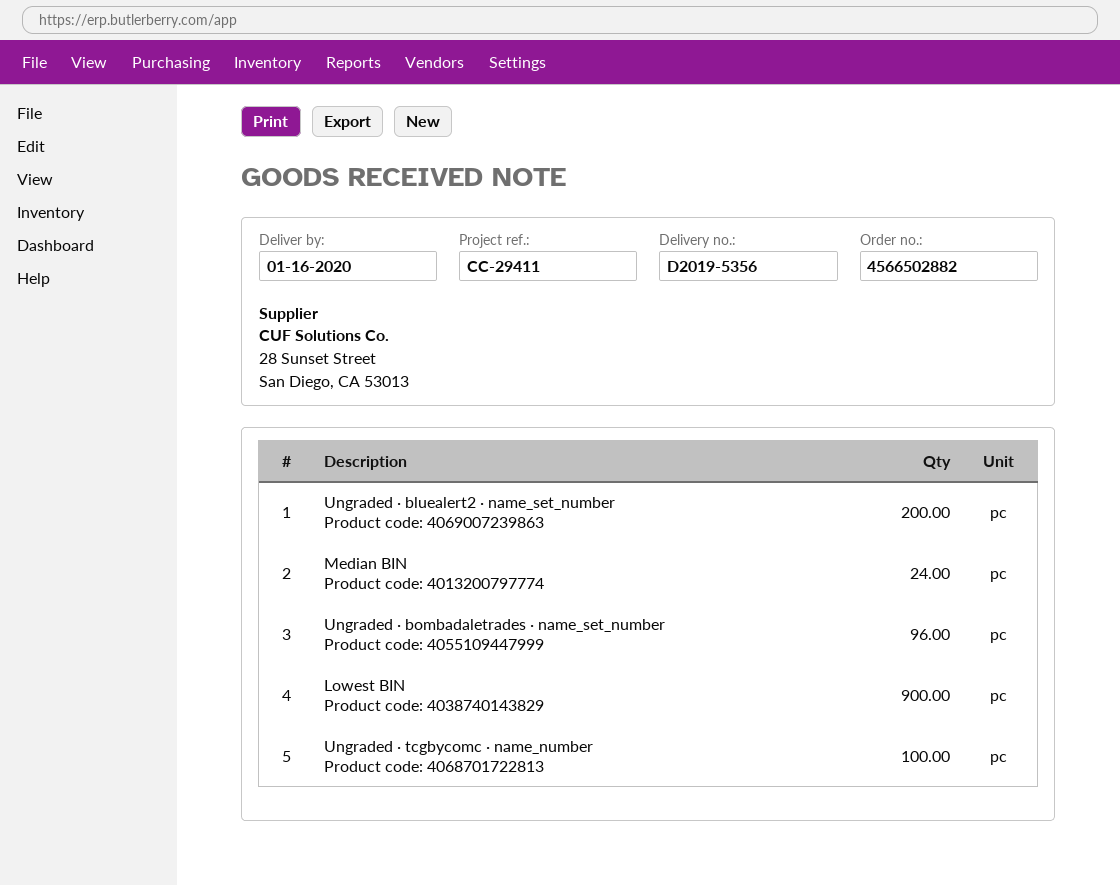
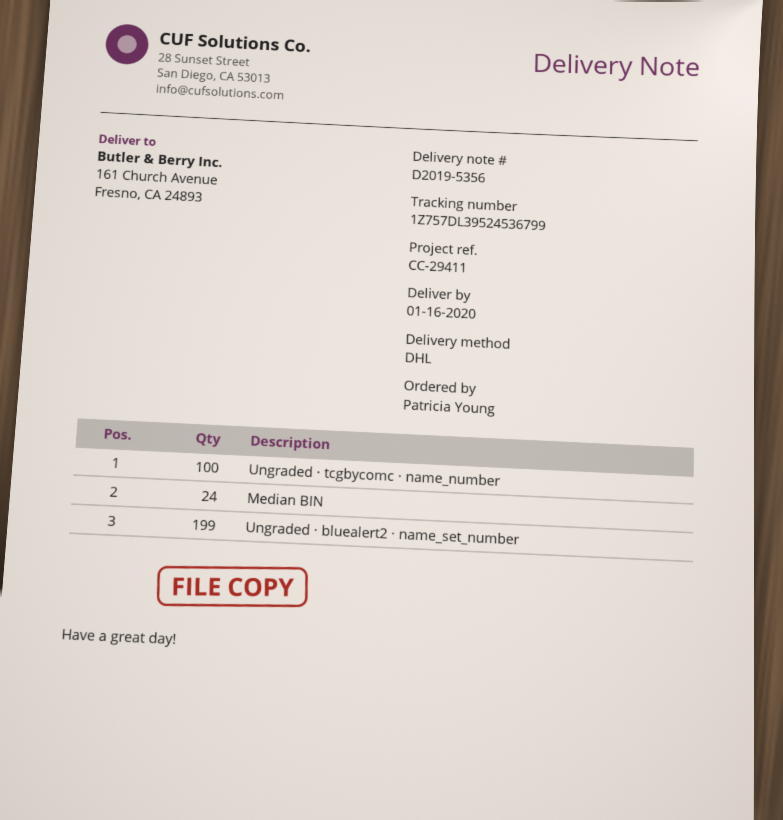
Ungraded · bluealert2 · name_set_number: 200 -> 199
Ungraded · bombadaletrades · name_set_number: 96 -> none
Lowest BIN: 900 -> none

